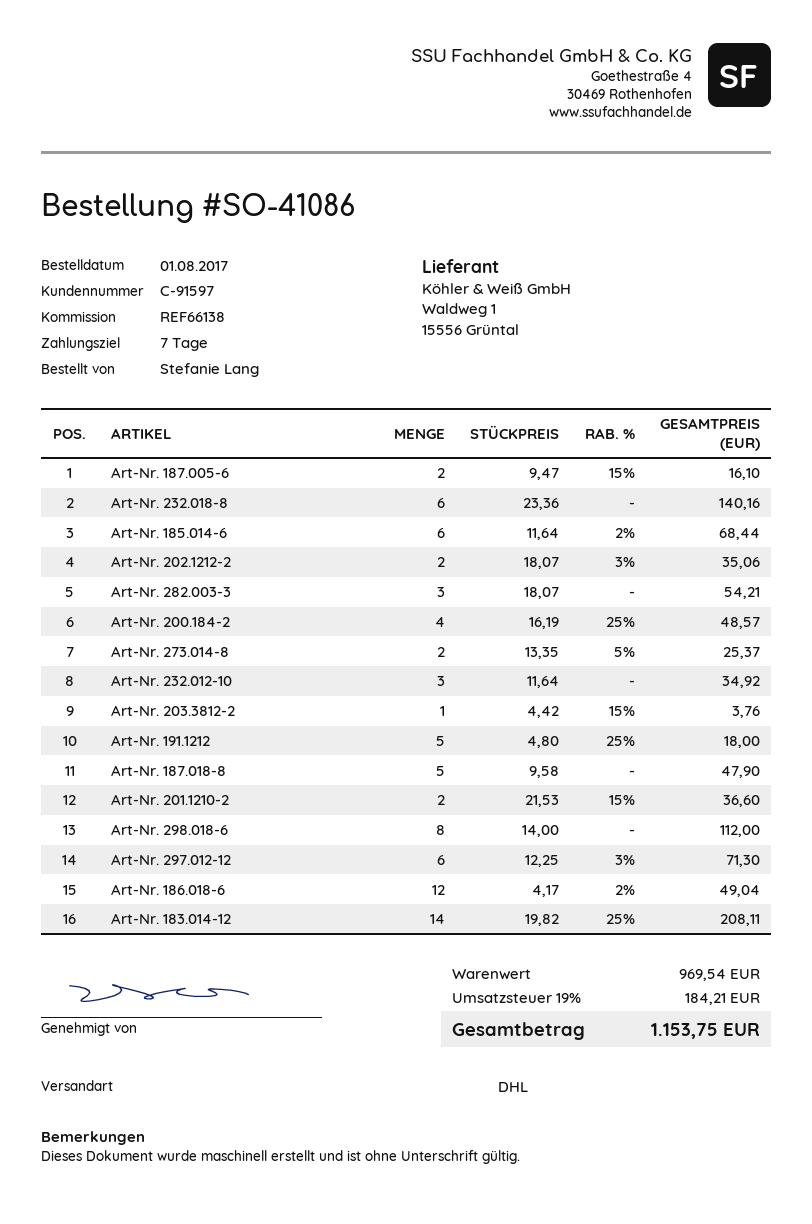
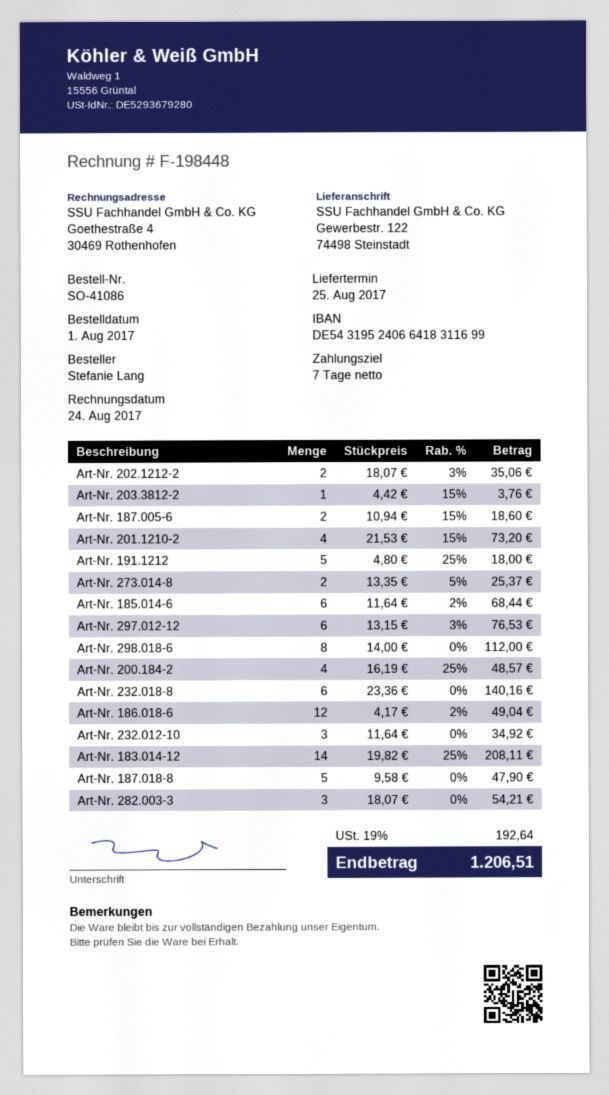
Art-Nr. 187.005-6: 2 x 9.47 - 15% = 16.10 -> 2 x 10.94 - 15% = 18.60
Art-Nr. 201.1210-2: 2 x 21.53 - 15% = 36.60 -> 4 x 21.53 - 15% = 73.20
Art-Nr. 297.012-12: 6 x 12.25 - 3% = 71.30 -> 6 x 13.15 - 3% = 76.53
tax: 19% = 184.21 -> 19% = 192.64
total: 1153.75 -> 1206.51

